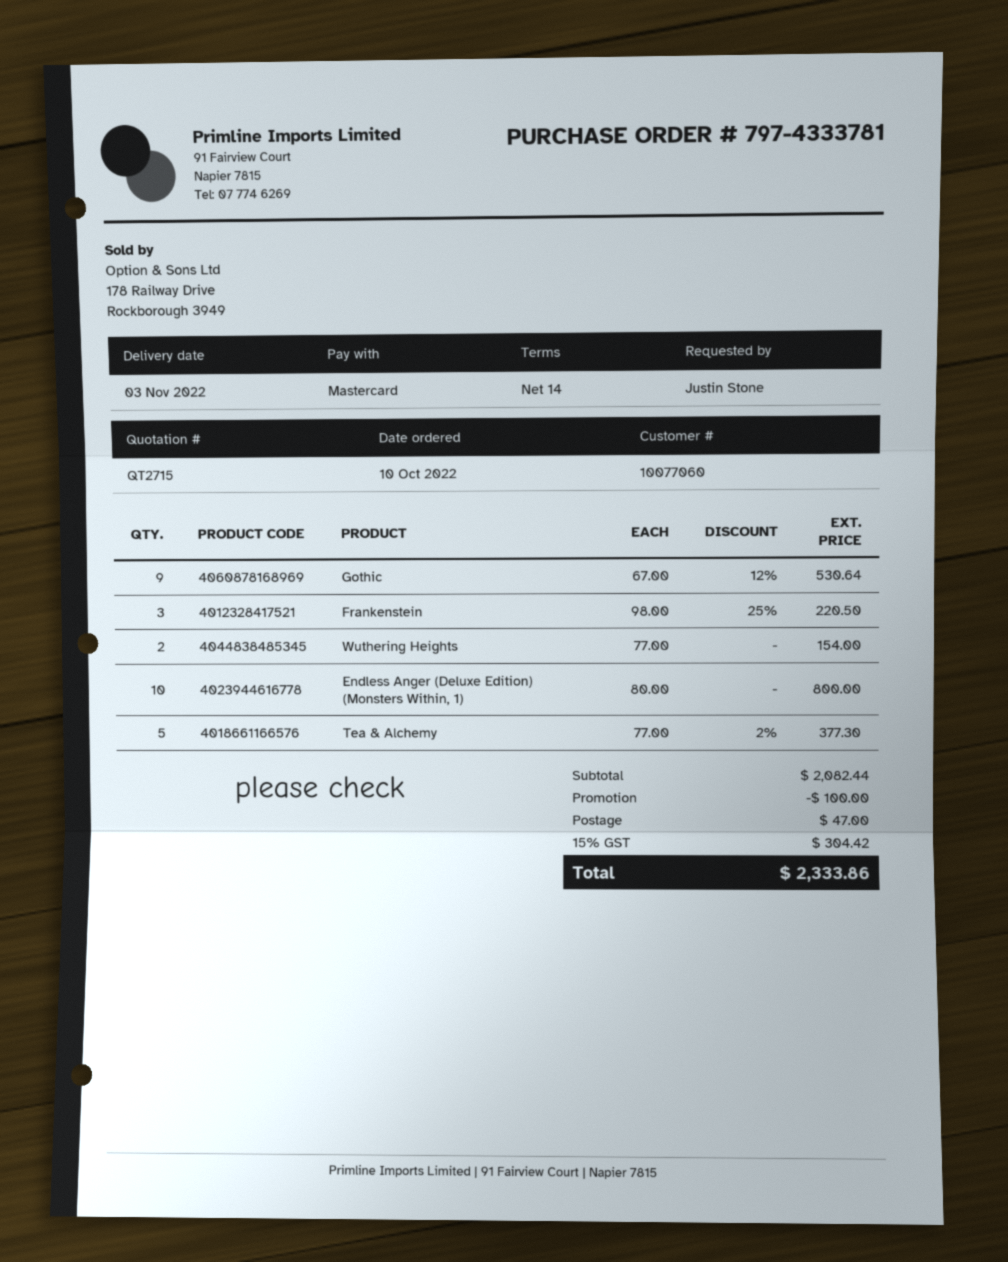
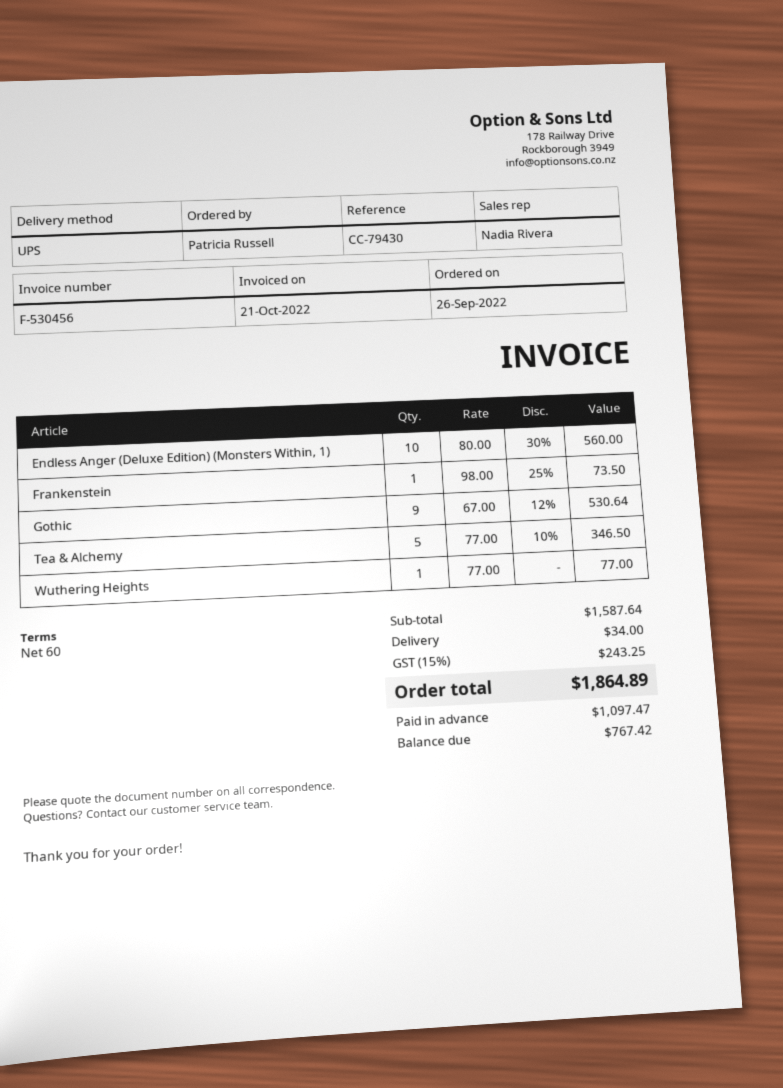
order date: 2022-10-10 -> 2022-09-26
payment terms: 14 days -> 60 days
ordered by: Justin Stone -> Patricia Russell
Frankenstein: 3 x 98.00 - 25% = 220.50 -> 1 x 98.00 - 25% = 73.50
Wuthering Heights: 2 x 77.00 = 154.00 -> 1 x 77.00 = 77.00
Endless Anger (Deluxe Edition) (Monsters Within, 1): 10 x 80.00 = 800.00 -> 10 x 80.00 - 30% = 560.00
Tea & Alchemy: 5 x 77.00 - 2% = 377.30 -> 5 x 77.00 - 10% = 346.50
subtotal: 2082.44 -> 1587.64
discount: 100.00 -> none
shipping: 47.00 -> 34.00
tax: 15% = 304.42 -> 15% = 243.25
total: 2333.86 -> 1864.89

